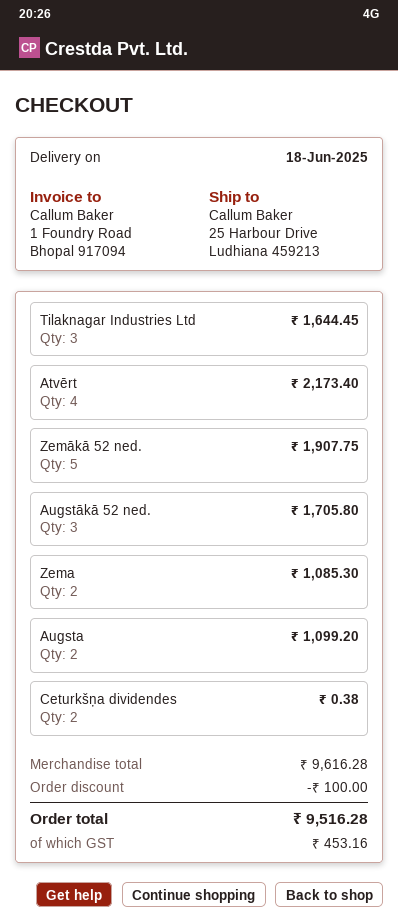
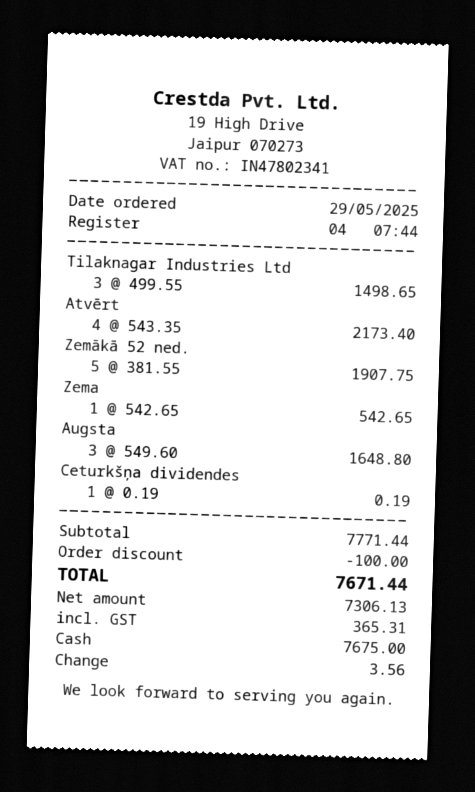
Tilaknagar Industries Ltd: 3 for 1644.45 -> 3 for 1498.65
Augstākā 52 ned.: 3 for 1705.80 -> none
Zema: 2 for 1085.30 -> 1 for 542.65
Augsta: 2 for 1099.20 -> 3 for 1648.80
Ceturkšņa dividendes: 2 for 0.38 -> 1 for 0.19
subtotal: 9616.28 -> 7771.44
tax: 453.16 -> 365.31
total: 9516.28 -> 7671.44

